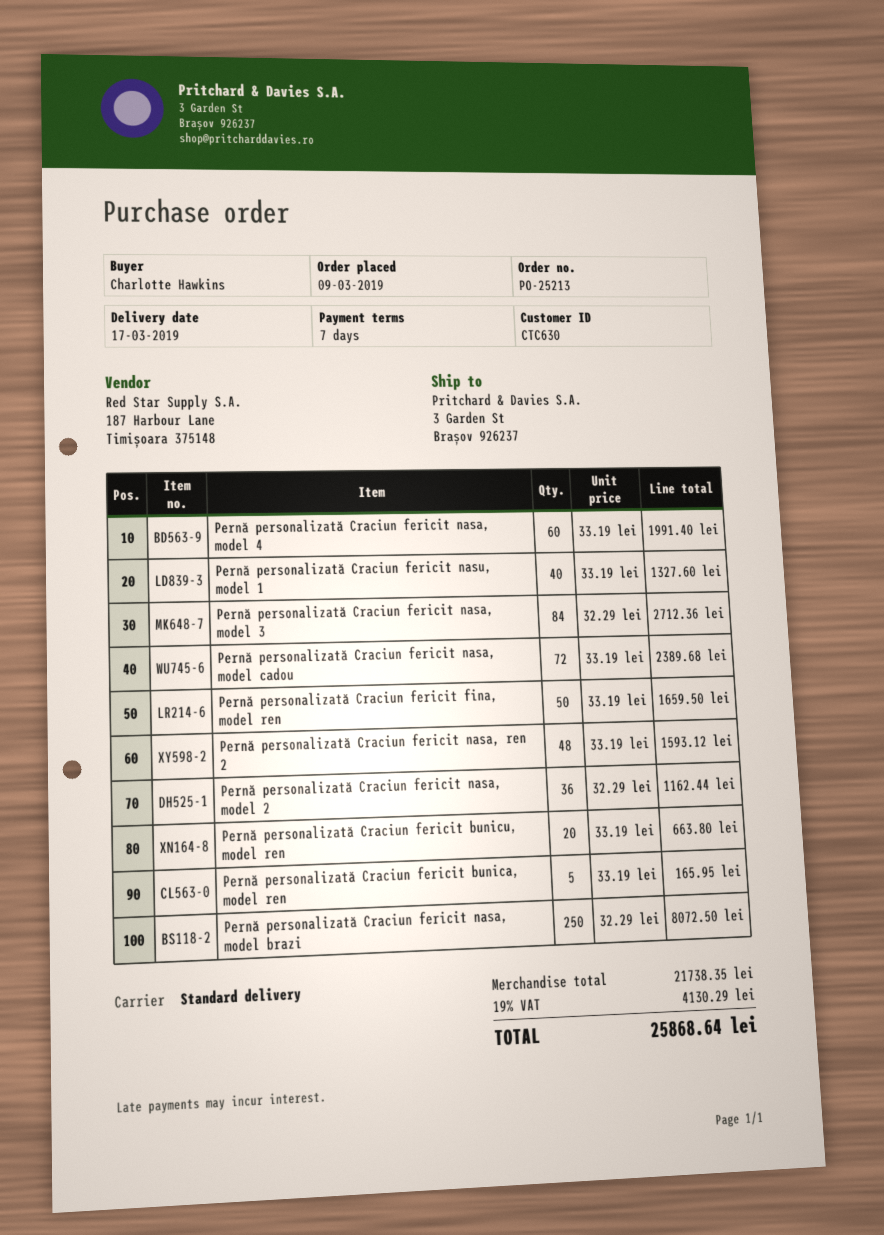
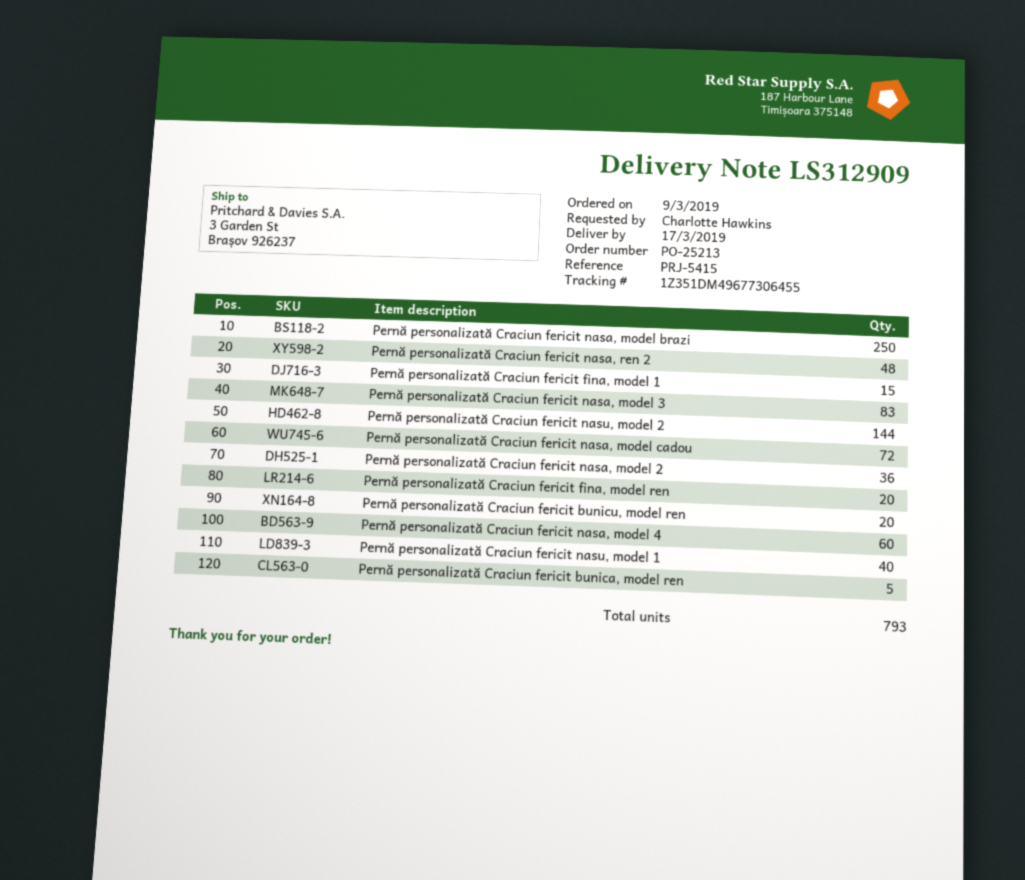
Pernă personalizată Craciun fericit nasa, model 3: 84 -> 83
Pernă personalizată Craciun fericit fina, model ren: 50 -> 20
Pernă personalizată Craciun fericit fina, model 1: none -> 15
Pernă personalizată Craciun fericit nasu, model 2: none -> 144

